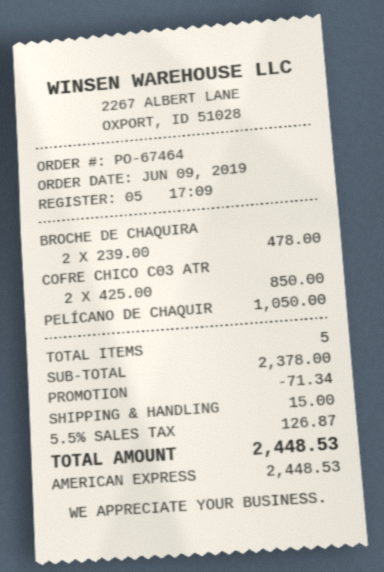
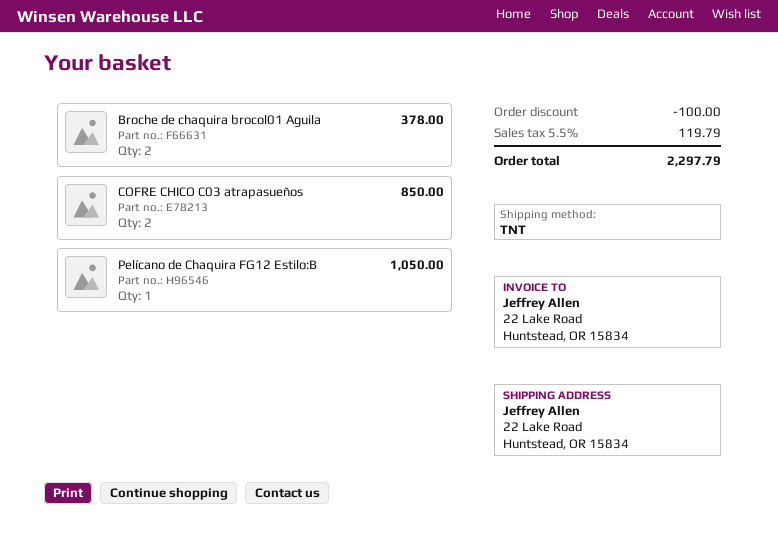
BROCHE DE CHAQUIRA: 2 for 478.00 -> 2 for 378.00
discount: 71.34 -> 100.00
shipping: 15.00 -> none
tax: 5.5% = 126.87 -> 5.5% = 119.79
total: 2448.53 -> 2297.79

